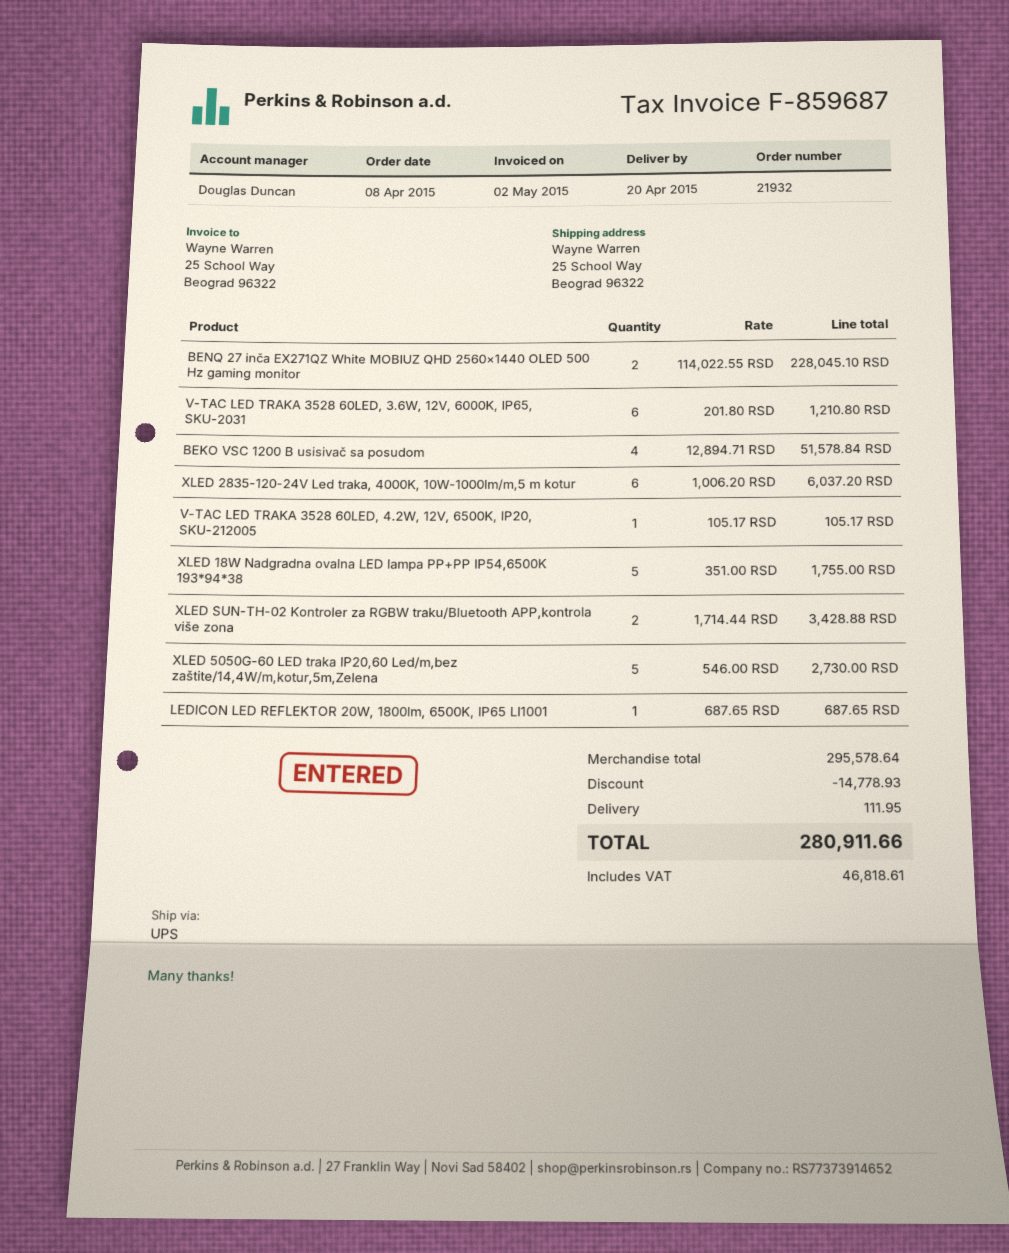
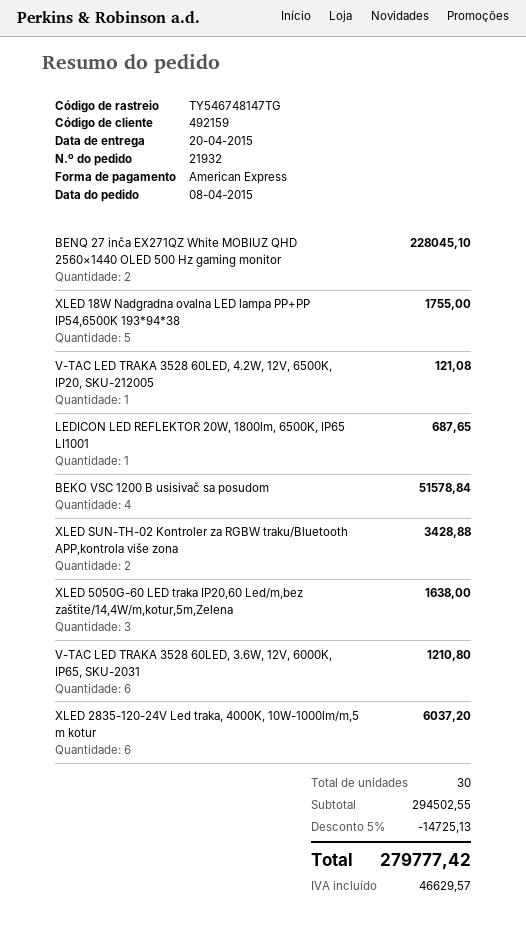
V-TAC LED TRAKA 3528 60LED, 4.2W, 12V, 6500K, IP20, SKU-212005: 1 for 105.17 -> 1 for 121.08
XLED 5050G-60 LED traka IP20,60 Led/m,bez zaštite/14,4W/m,kotur,5m,Zelena: 5 for 2730.00 -> 3 for 1638.00
subtotal: 295578.64 -> 294502.55
discount: 14778.93 -> 14725.13
shipping: 111.95 -> none
tax: 46818.61 -> 46629.57
total: 280911.66 -> 279777.42

